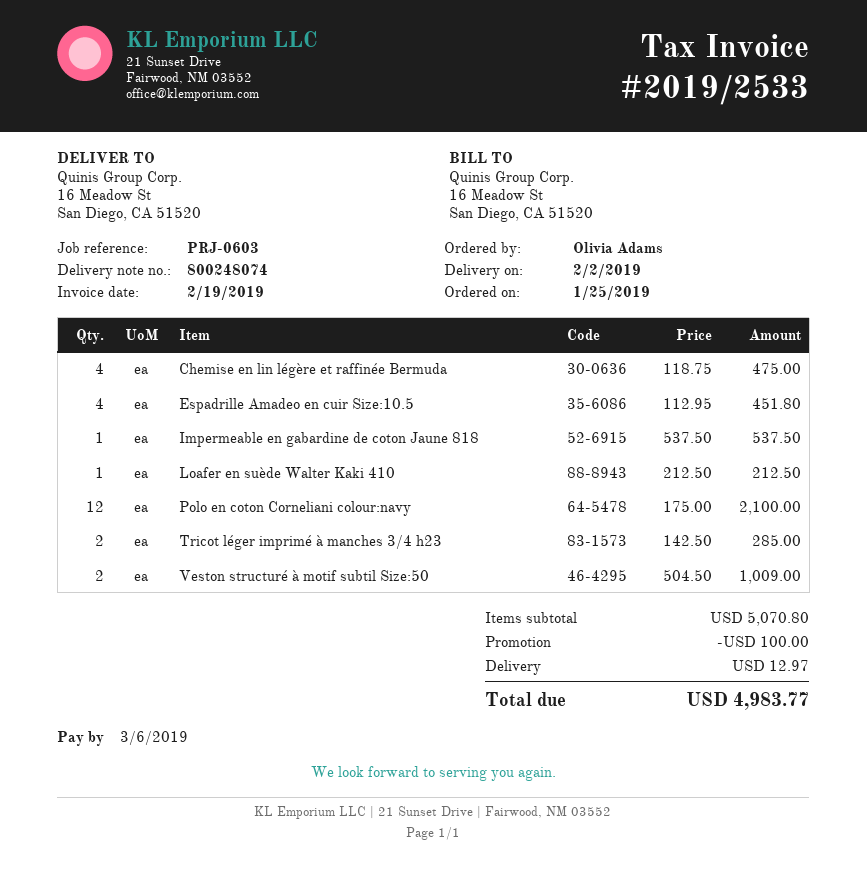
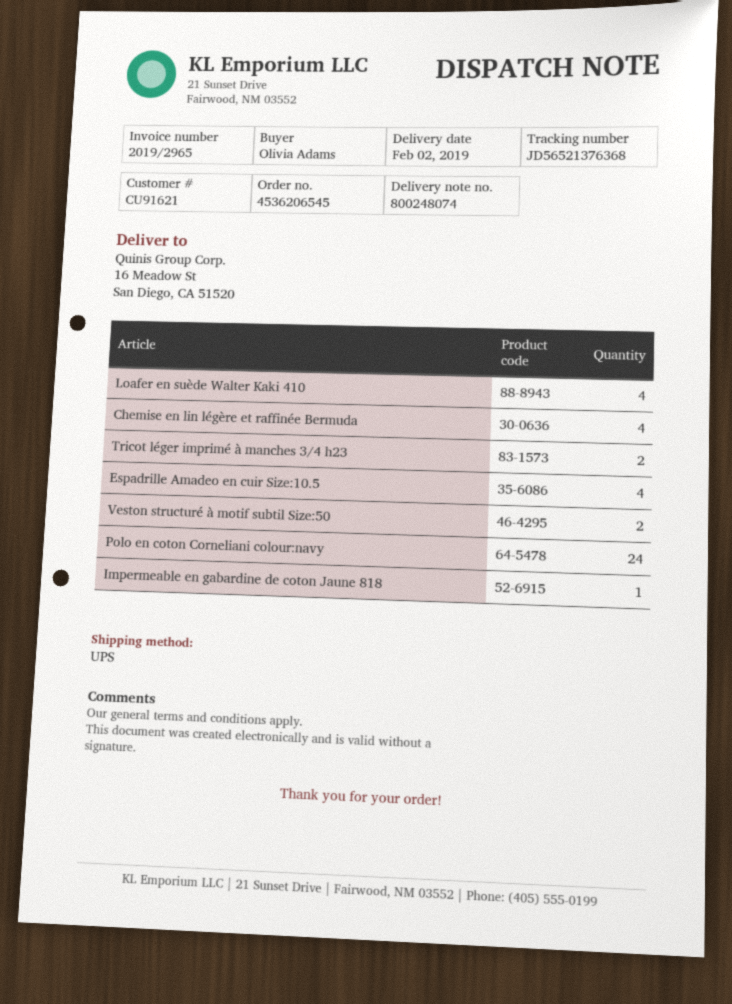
invoice number: 2019/2533 -> 2019/2965
Loafer en suède Walter Kaki 410: 1 -> 4
Polo en coton Corneliani colour:navy: 12 -> 24

